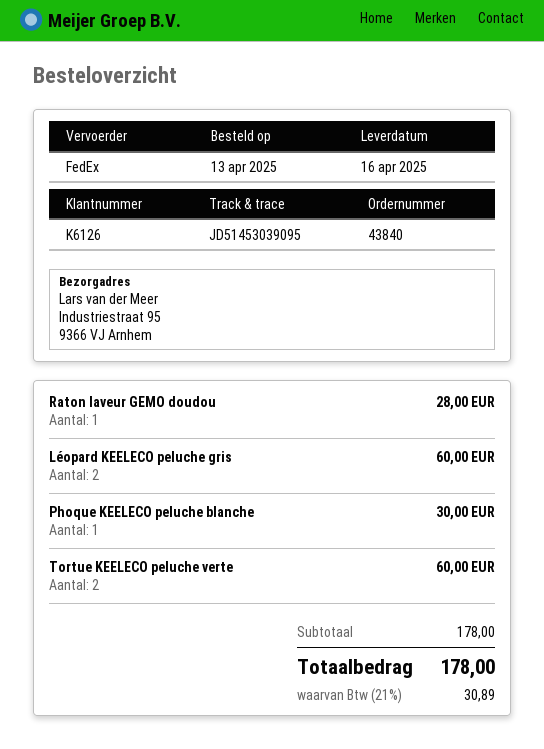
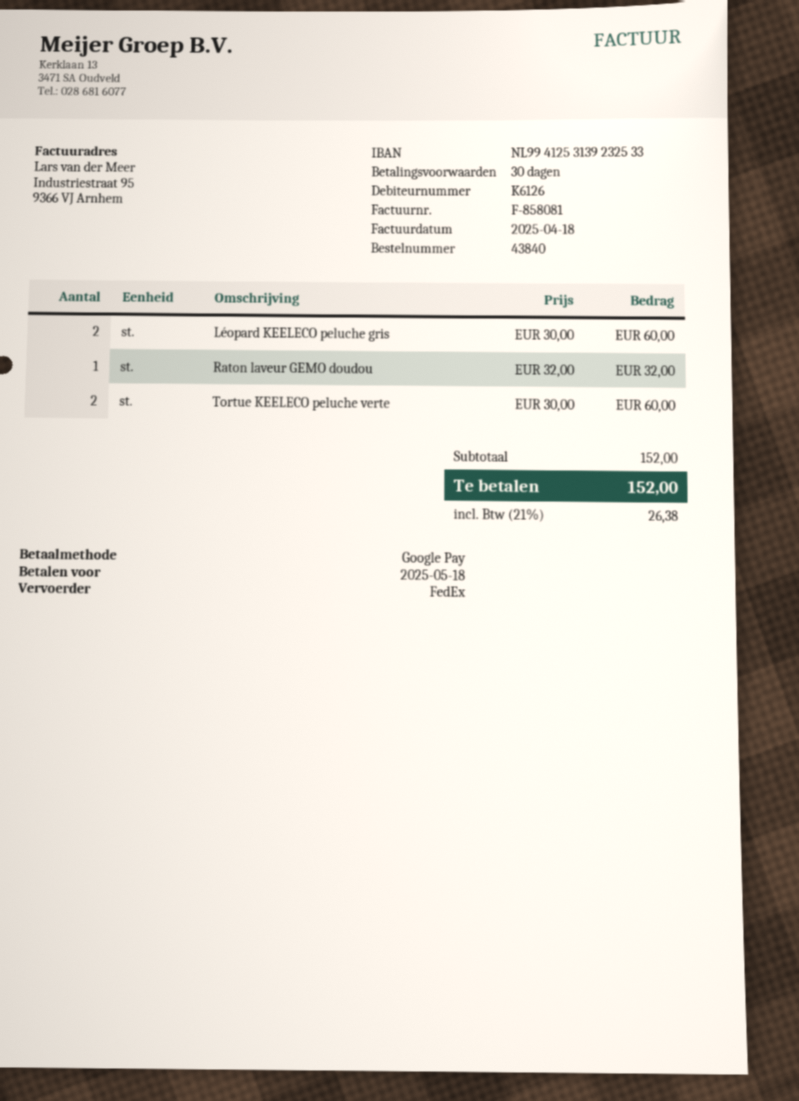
Raton laveur GEMO doudou: 1 for 28.00 -> 1 for 32.00
Phoque KEELECO peluche blanche: 1 for 30.00 -> none
subtotal: 178.00 -> 152.00
tax: 21% = 30.89 -> 21% = 26.38
total: 178.00 -> 152.00

